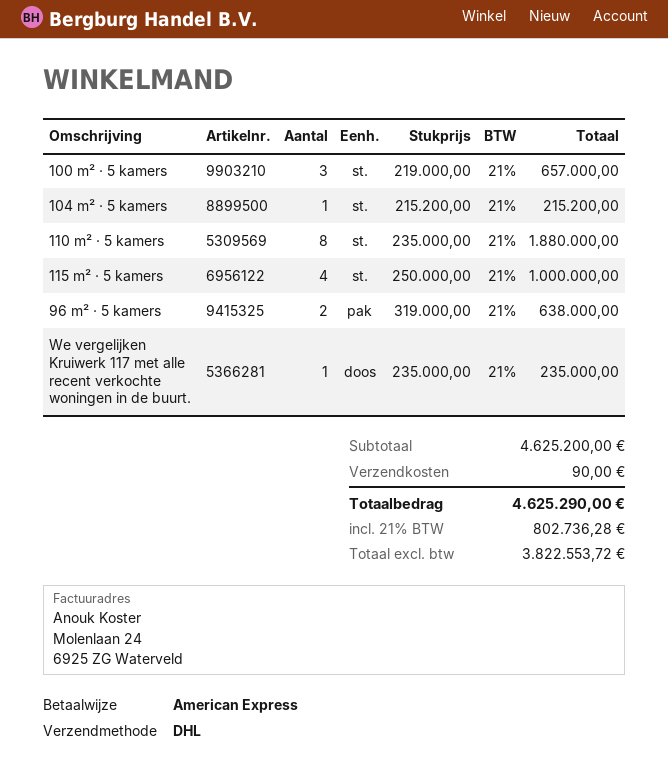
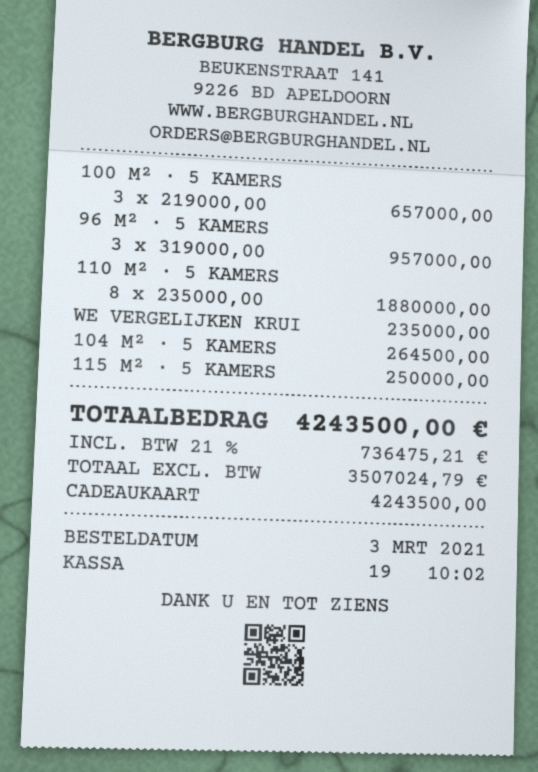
payment method: American Express -> gift card
104 m² · 5 kamers: 1 x 215200.00 = 215200.00 -> 1 x 264500.00 = 264500.00
115 m² · 5 kamers: 4 x 250000.00 = 1000000.00 -> 1 x 250000.00 = 250000.00
96 m² · 5 kamers: 2 x 319000.00 = 638000.00 -> 3 x 319000.00 = 957000.00
shipping: 90.00 -> none
net: 3822553.72 -> 3507024.79
tax: 21% = 802736.28 -> 21% = 736475.21
total: 4625290.00 -> 4243500.00

